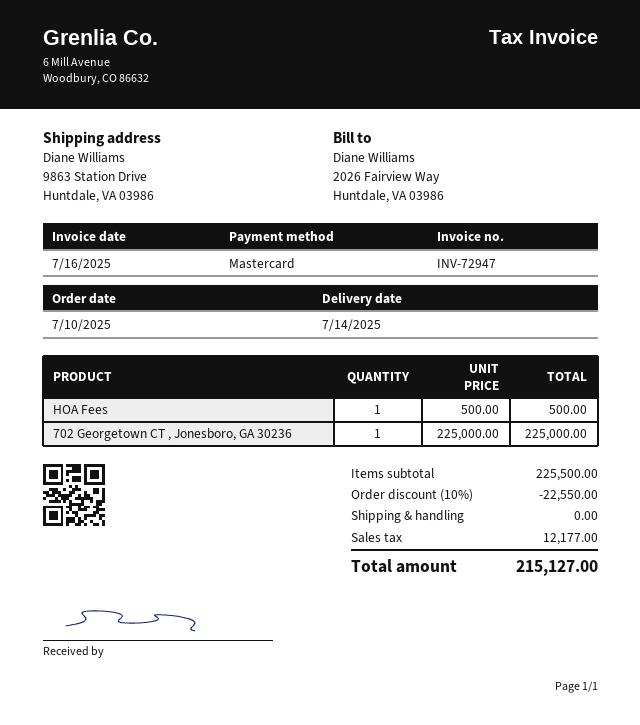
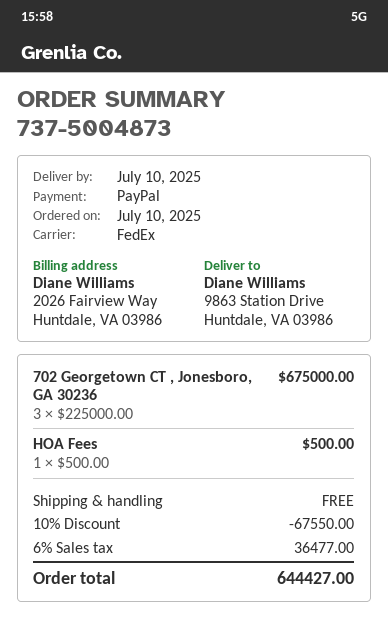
delivery date: 2025-07-14 -> 2025-07-10
payment method: Mastercard -> PayPal
702 Georgetown CT , Jonesboro, GA 30236: 1 x 225000.00 = 225000.00 -> 3 x 225000.00 = 675000.00
discount: 10% = 22550.00 -> 10% = 67550.00
tax: 12177.00 -> 36477.00
total: 215127.00 -> 644427.00

